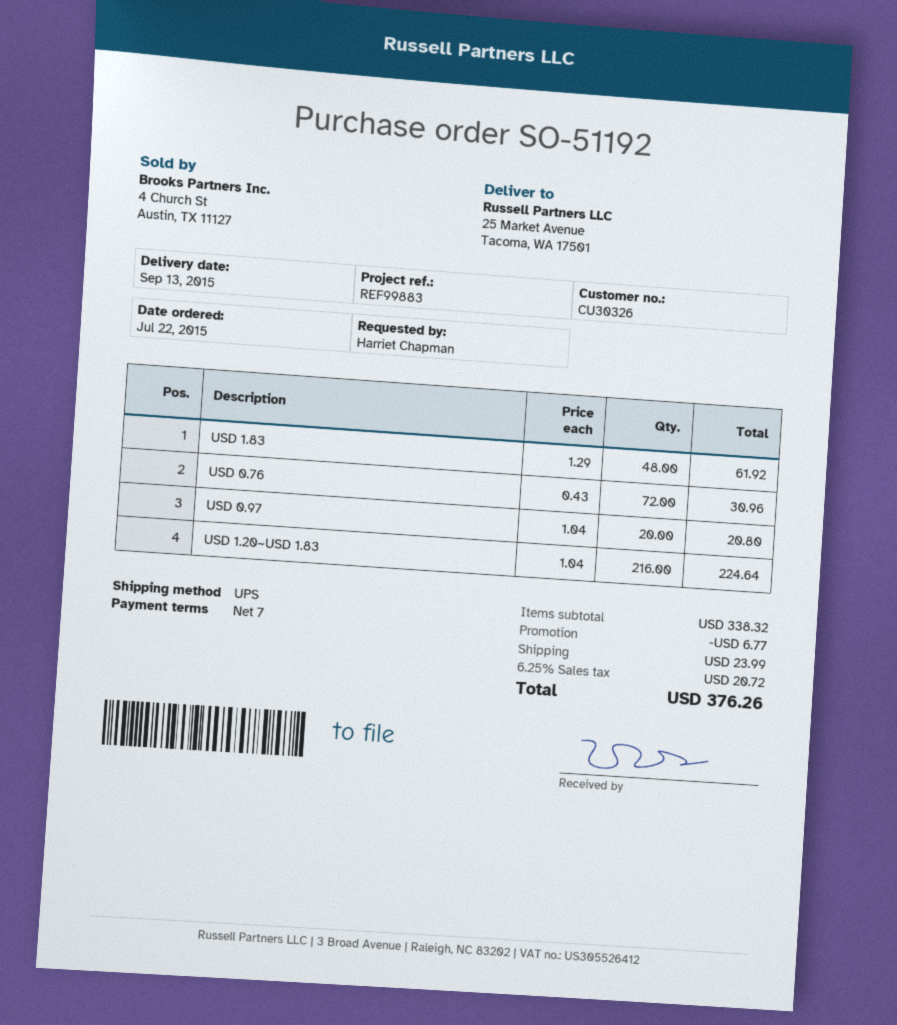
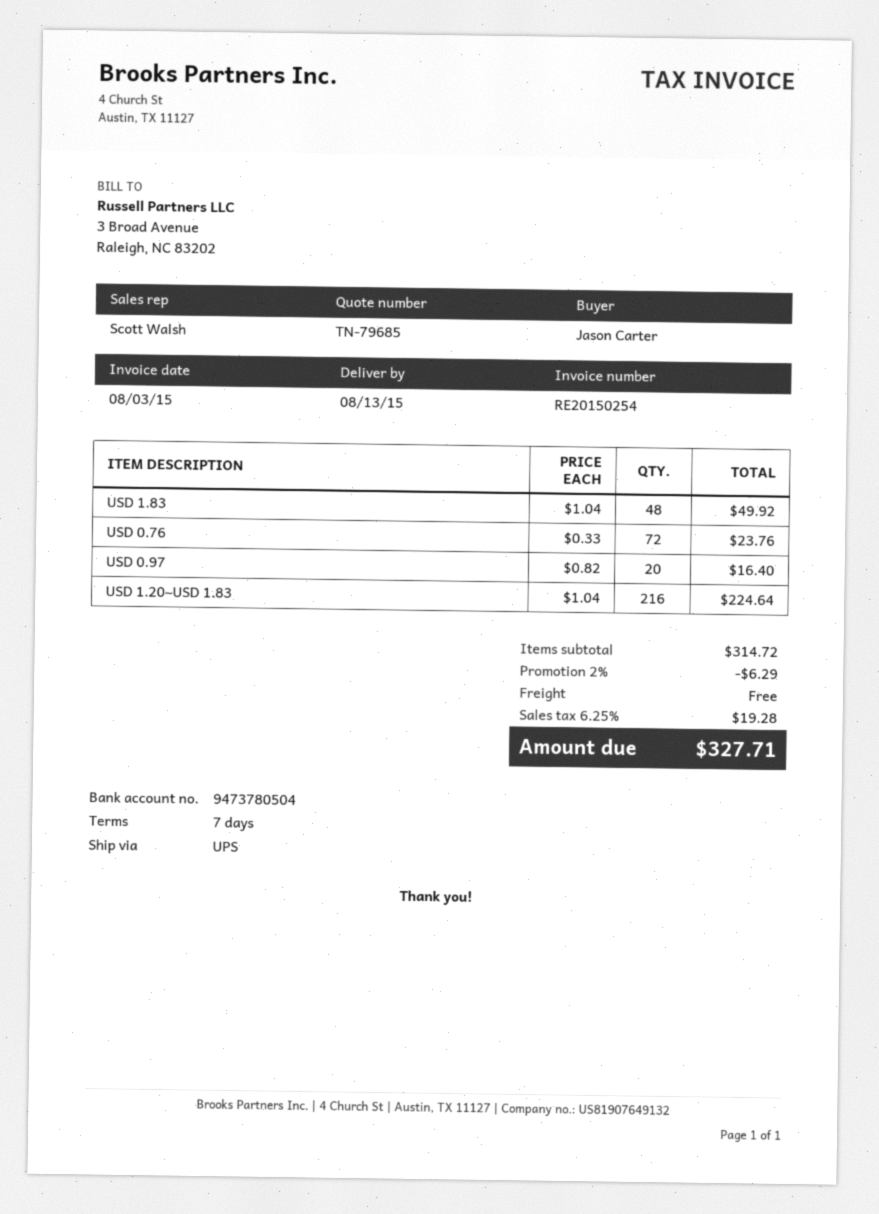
delivery date: 2015-09-13 -> 2015-08-13
ordered by: Harriet Chapman -> Jason Carter
USD 1.83: 48 x 1.29 = 61.92 -> 48 x 1.04 = 49.92
USD 0.76: 72 x 0.43 = 30.96 -> 72 x 0.33 = 23.76
USD 0.97: 20 x 1.04 = 20.80 -> 20 x 0.82 = 16.40
subtotal: 338.32 -> 314.72
discount: 6.77 -> 6.29
shipping: 23.99 -> 0.00
tax: 6.25% = 20.72 -> 6.25% = 19.28
total: 376.26 -> 327.71

